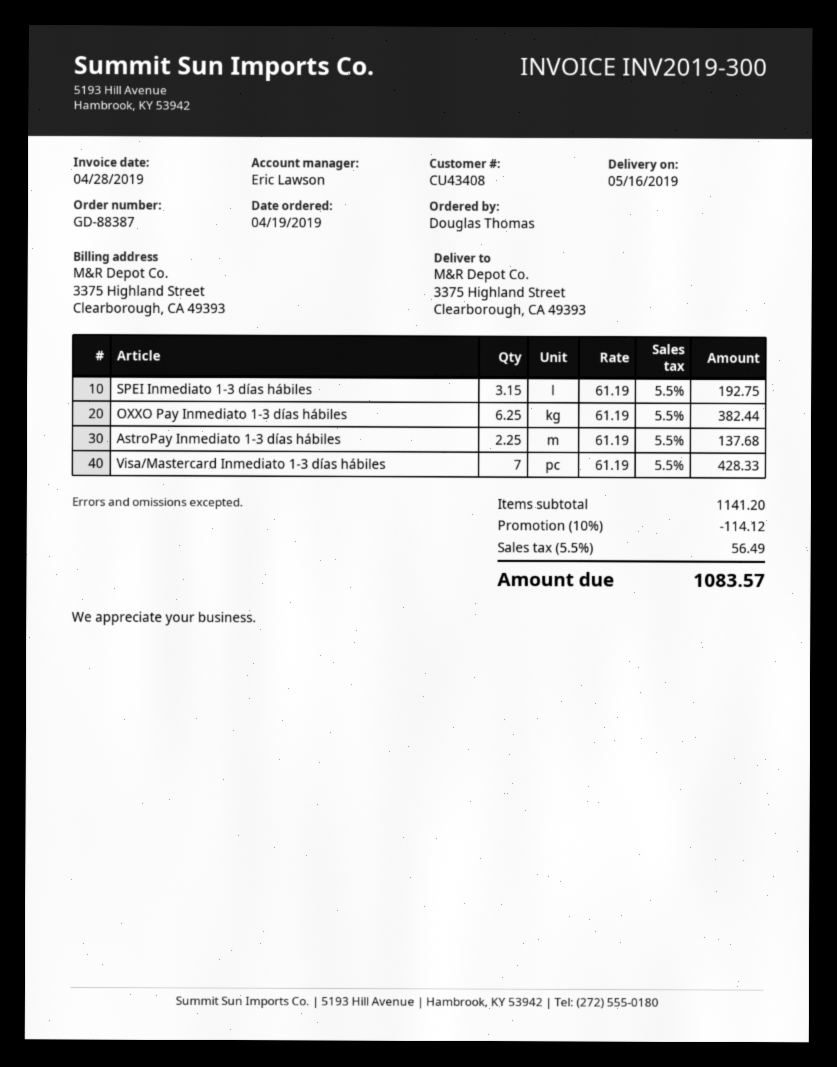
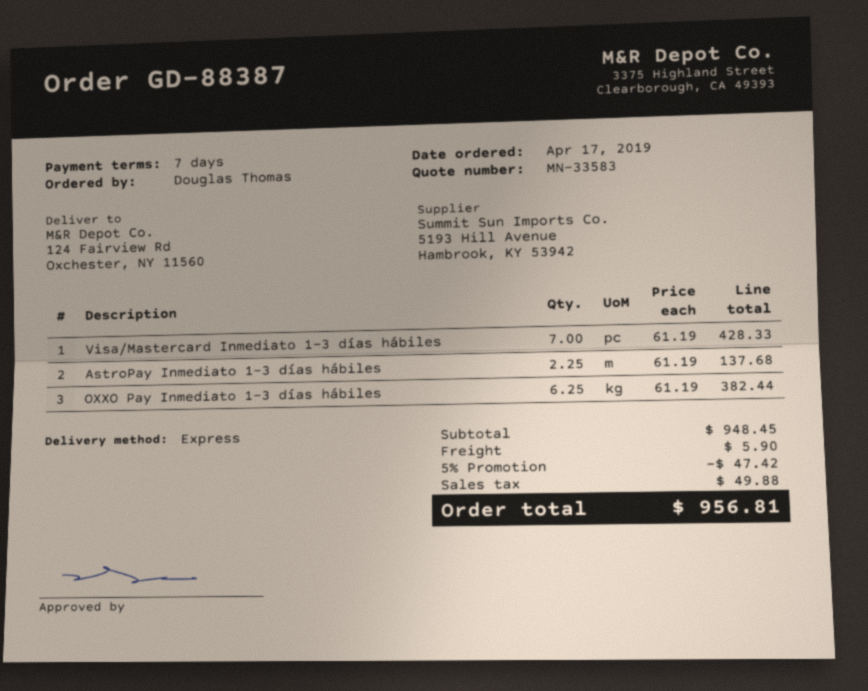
order date: 2019-04-19 -> 2019-04-17
ship to: 3375 Highland Street, Clearborough, CA 49393 -> 124 Fairview Rd, Oxchester, NY 11560
SPEI Inmediato 1-3 días hábiles: 3.15 x 61.19 = 192.75 -> none
subtotal: 1141.20 -> 948.45
discount: 10% = 114.12 -> 5% = 47.42
shipping: none -> 5.90
tax: 56.49 -> 49.88
total: 1083.57 -> 956.81

